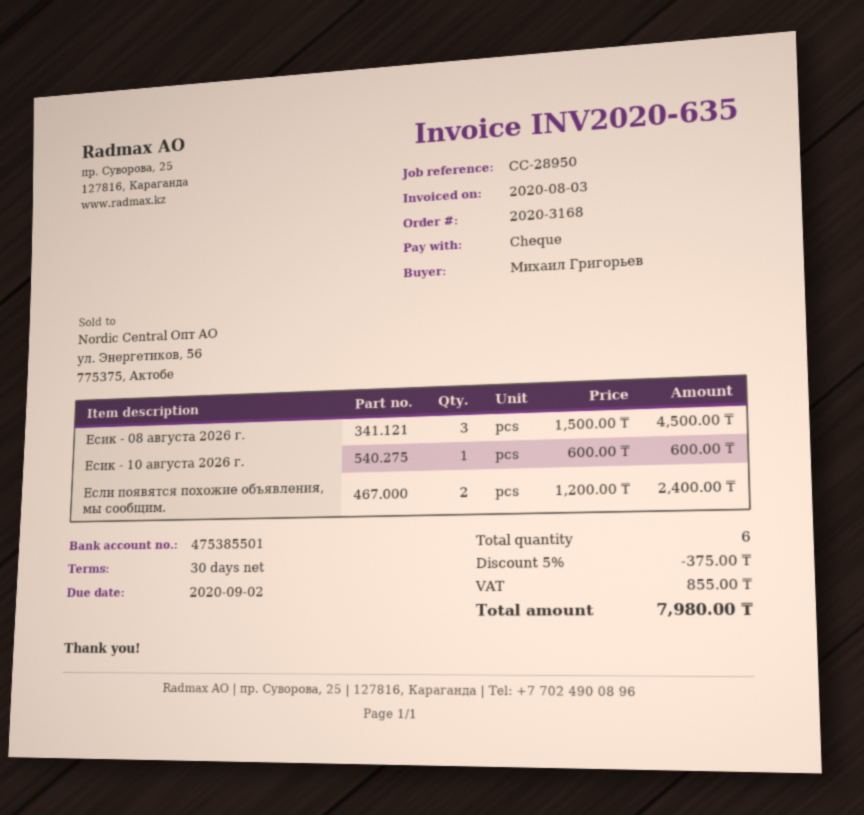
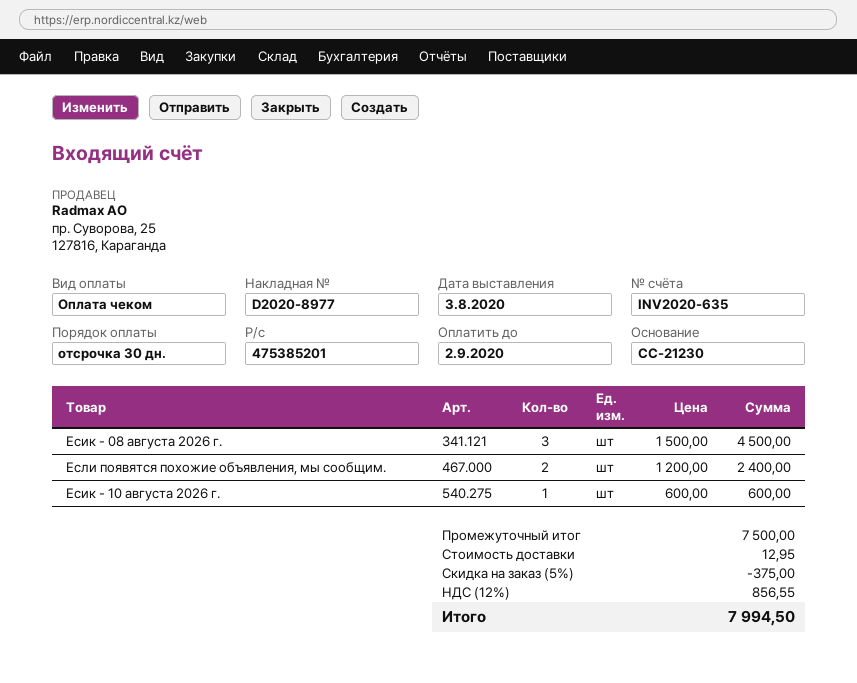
reference: CC-28950 -> CC-21230
bank account: 475385501 -> 475385201
shipping: none -> 12.95
tax: 855.00 -> 856.55
total: 7980.00 -> 7994.50

